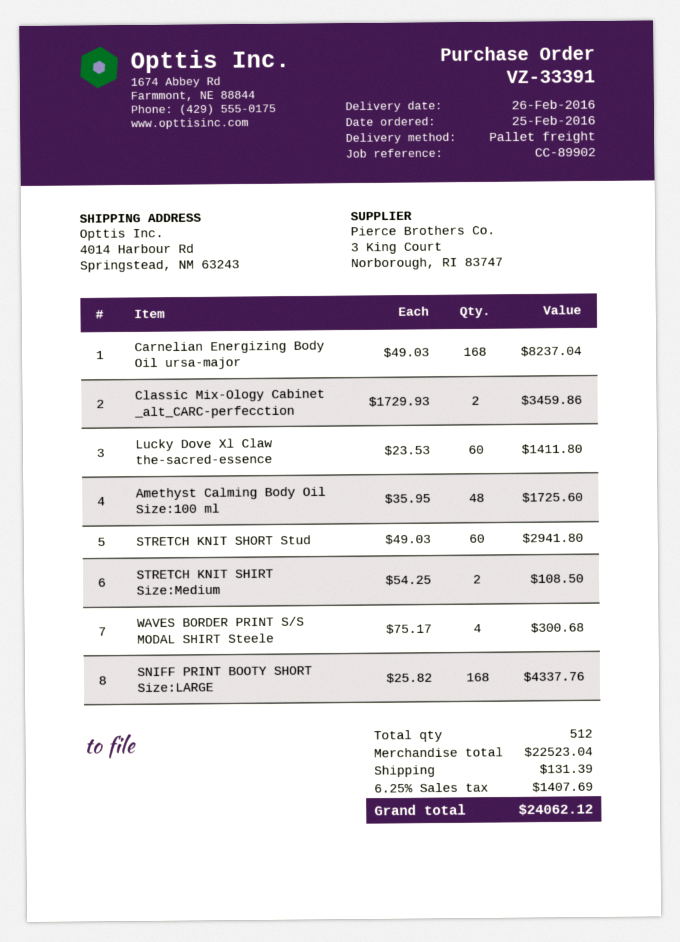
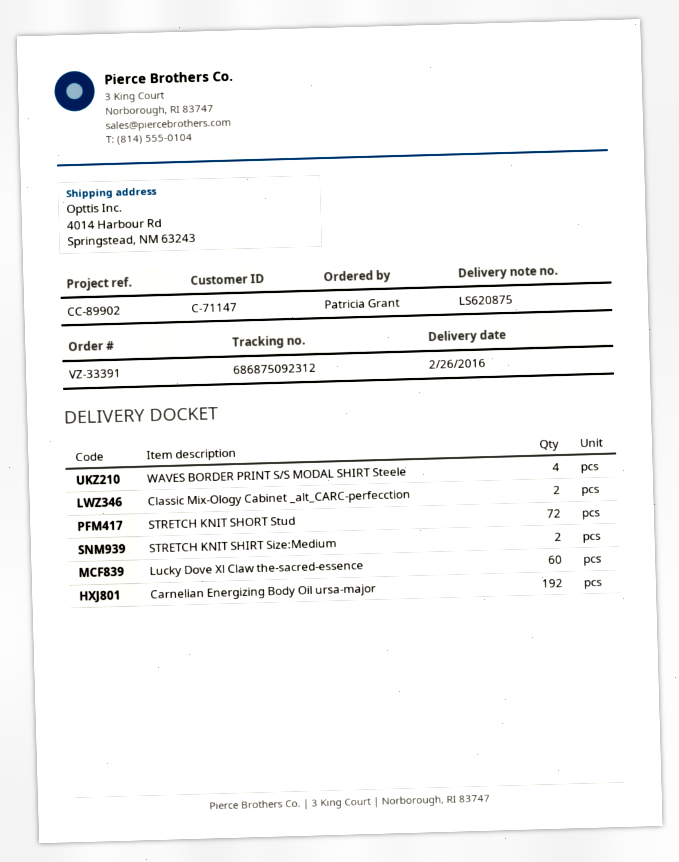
Carnelian Energizing Body Oil ursa-major: 168 -> 192
Amethyst Calming Body Oil Size:100 ml: 48 -> none
STRETCH KNIT SHORT Stud: 60 -> 72
SNIFF PRINT BOOTY SHORT Size:LARGE: 168 -> none

